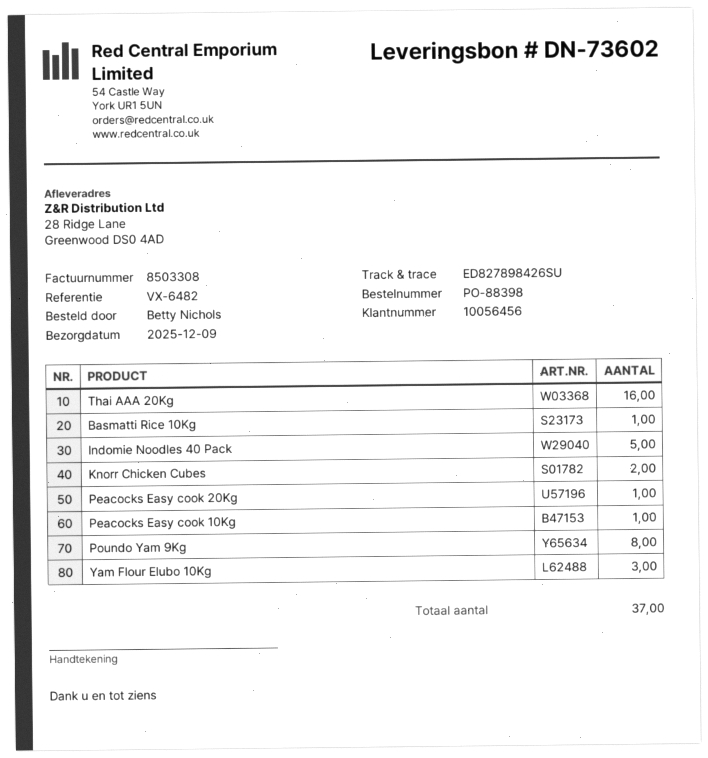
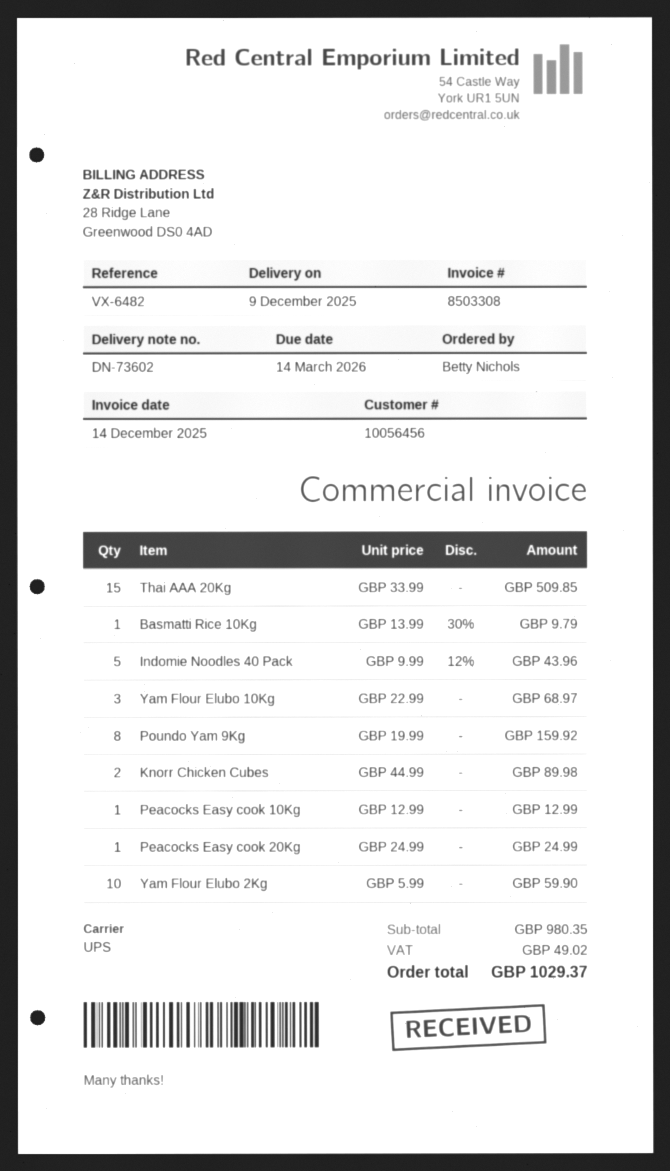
Thai AAA 20Kg: 16 -> 15
Yam Flour Elubo 2Kg: none -> 10

